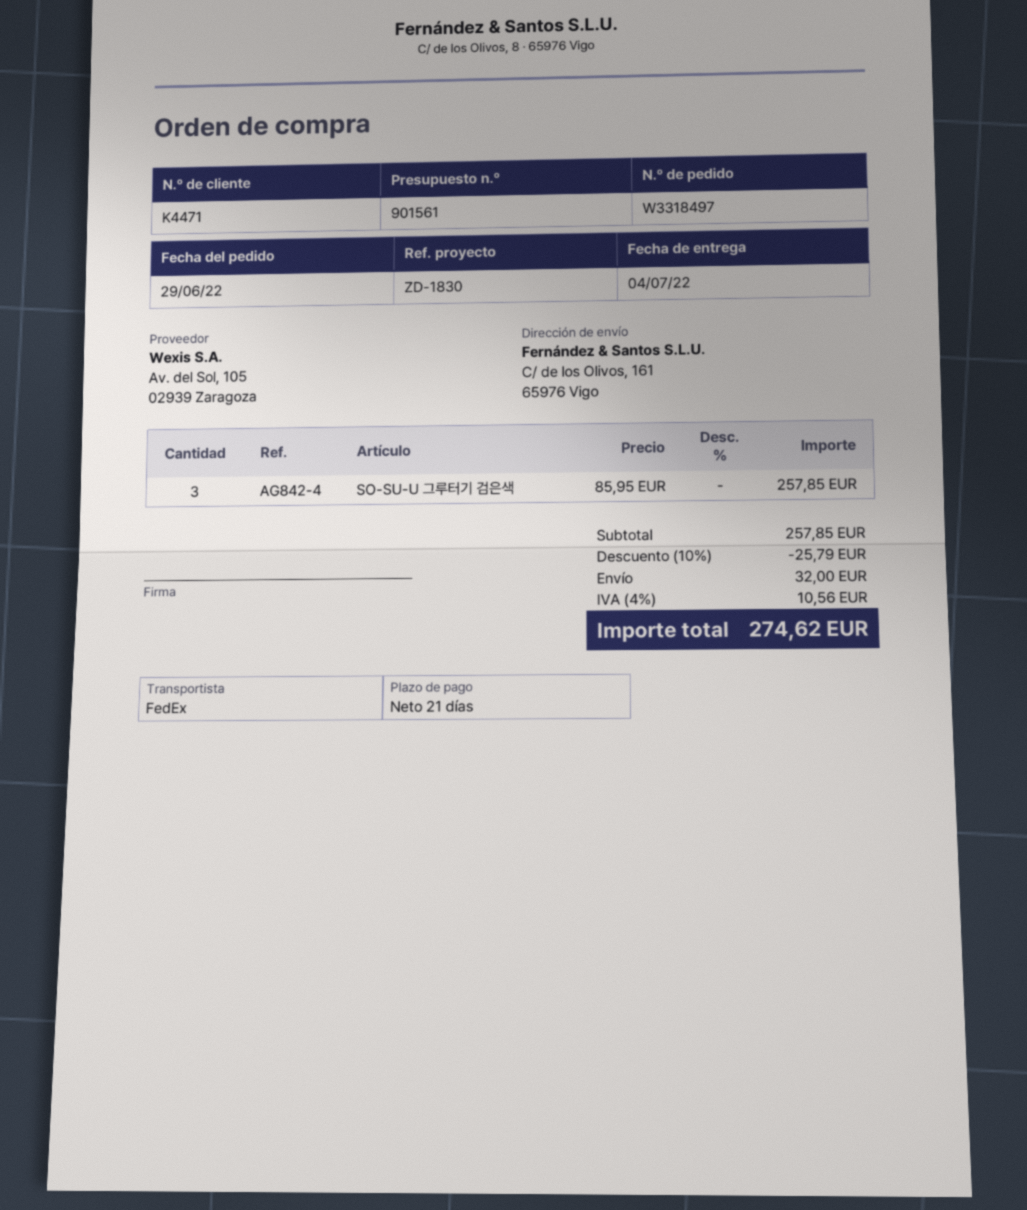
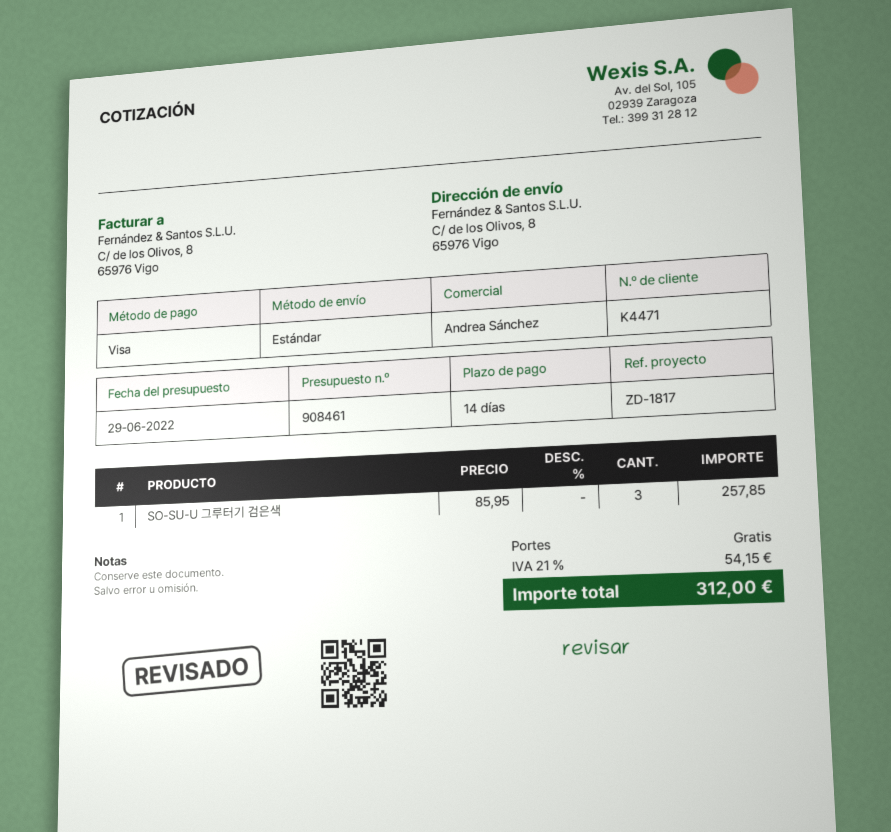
quote number: 901561 -> 908461
payment terms: 21 days -> 14 days
reference: ZD-1830 -> ZD-1817
shipping method: FedEx -> standard
ship to: C/ de los Olivos, 161, 65976 Vigo -> C/ de los Olivos, 8, 65976 Vigo
discount: 10% = 25.79 -> none
shipping: 32.00 -> 0.00
tax: 4% = 10.56 -> 21% = 54.15
total: 274.62 -> 312.00

